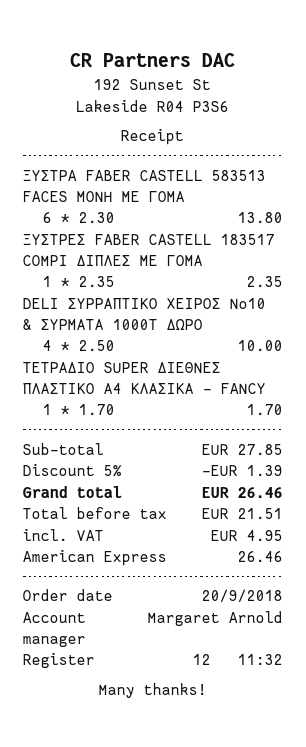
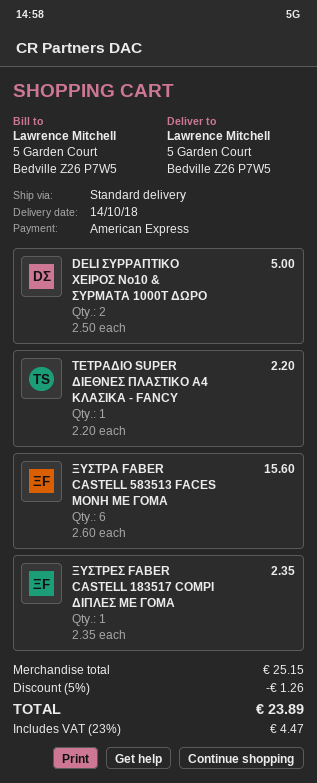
ΞΥΣΤΡA FABER CASTELL 583513 FACES ΜΟΝH ΜΕ ΓΟΜΑ: 6 x 2.30 = 13.80 -> 6 x 2.60 = 15.60
DELI ΣΥΡΡΑΠΤΙΚΟ ΧΕΙΡΟΣ Νο10 & ΣΥΡΜΑΤΑ 1000Τ ΔΩΡΟ: 4 x 2.50 = 10.00 -> 2 x 2.50 = 5.00
TΕΤΡΑΔΙΟ SUPER ΔΙΕΘΝΕΣ ΠΛΑΣΤΙΚΟ Α4 ΚΛΑΣΙΚΑ - FANCY: 1 x 1.70 = 1.70 -> 1 x 2.20 = 2.20
subtotal: 27.85 -> 25.15
discount: 5% = 1.39 -> 5% = 1.26
tax: 4.95 -> 4.47
total: 26.46 -> 23.89

